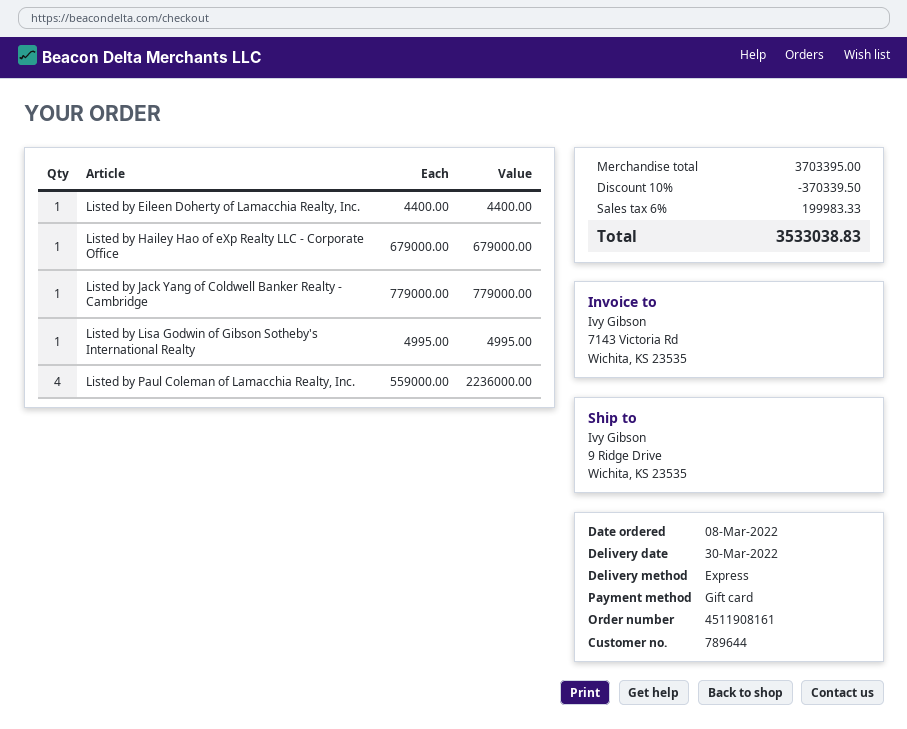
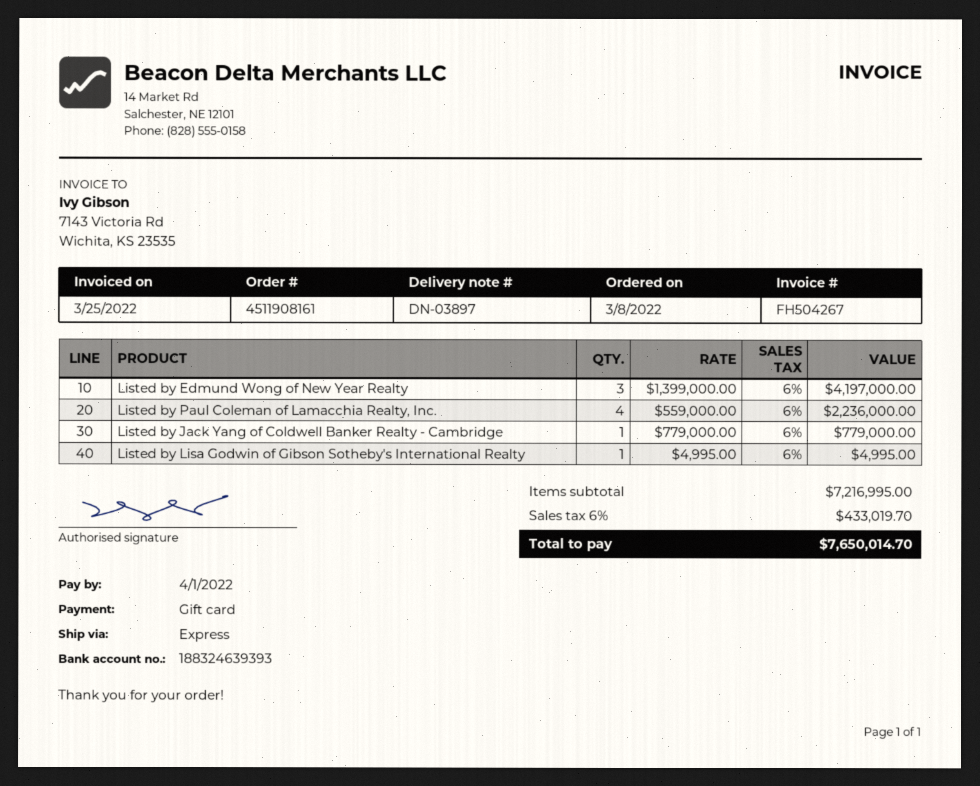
Listed by Eileen Doherty of Lamacchia Realty, Inc.: 1 x 4400.00 = 4400.00 -> none
Listed by Hailey Hao of eXp Realty LLC - Corporate Office: 1 x 679000.00 = 679000.00 -> none
Listed by Edmund Wong of New Year Realty: none -> 3 x 1399000.00 = 4197000.00
subtotal: 3703395.00 -> 7216995.00
discount: 10% = 370339.50 -> none
tax: 6% = 199983.33 -> 6% = 433019.70
total: 3533038.83 -> 7650014.70

